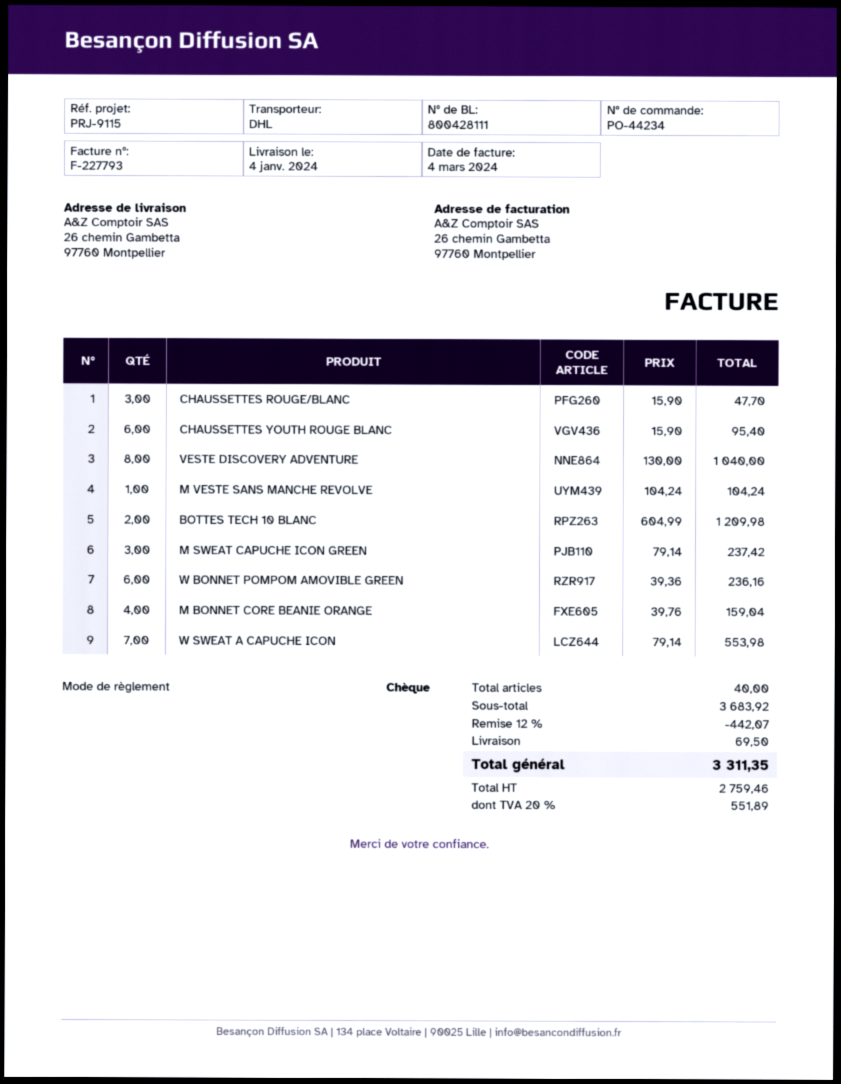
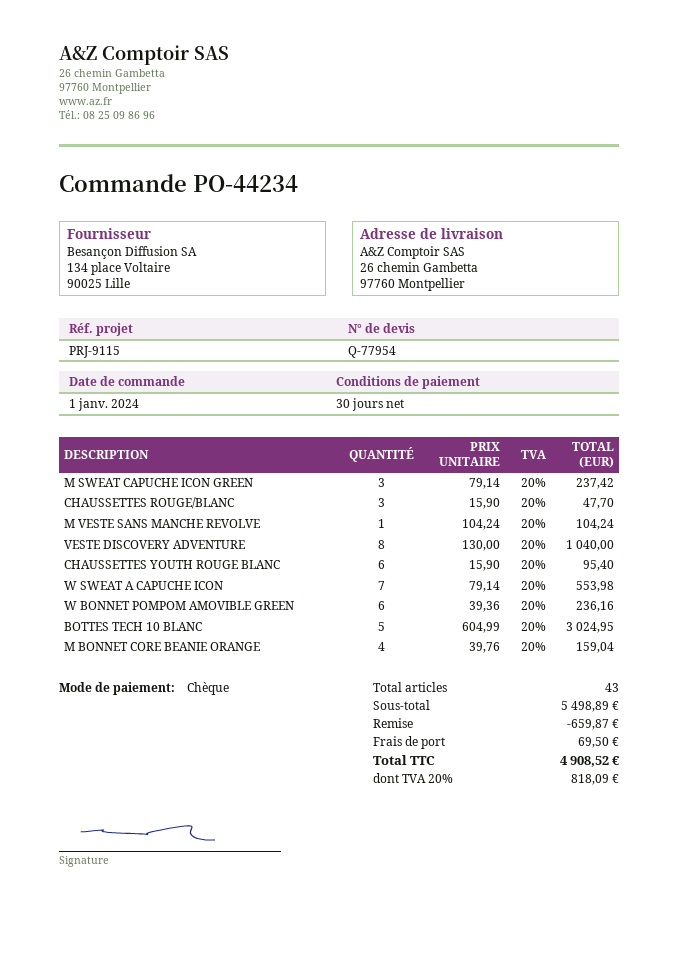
BOTTES TECH 10 BLANC: 2 x 604.99 = 1209.98 -> 5 x 604.99 = 3024.95
total quantity: 40 -> 43
subtotal: 3683.92 -> 5498.89
discount: 442.07 -> 659.87
tax: 20% = 551.89 -> 20% = 818.09
total: 3311.35 -> 4908.52

